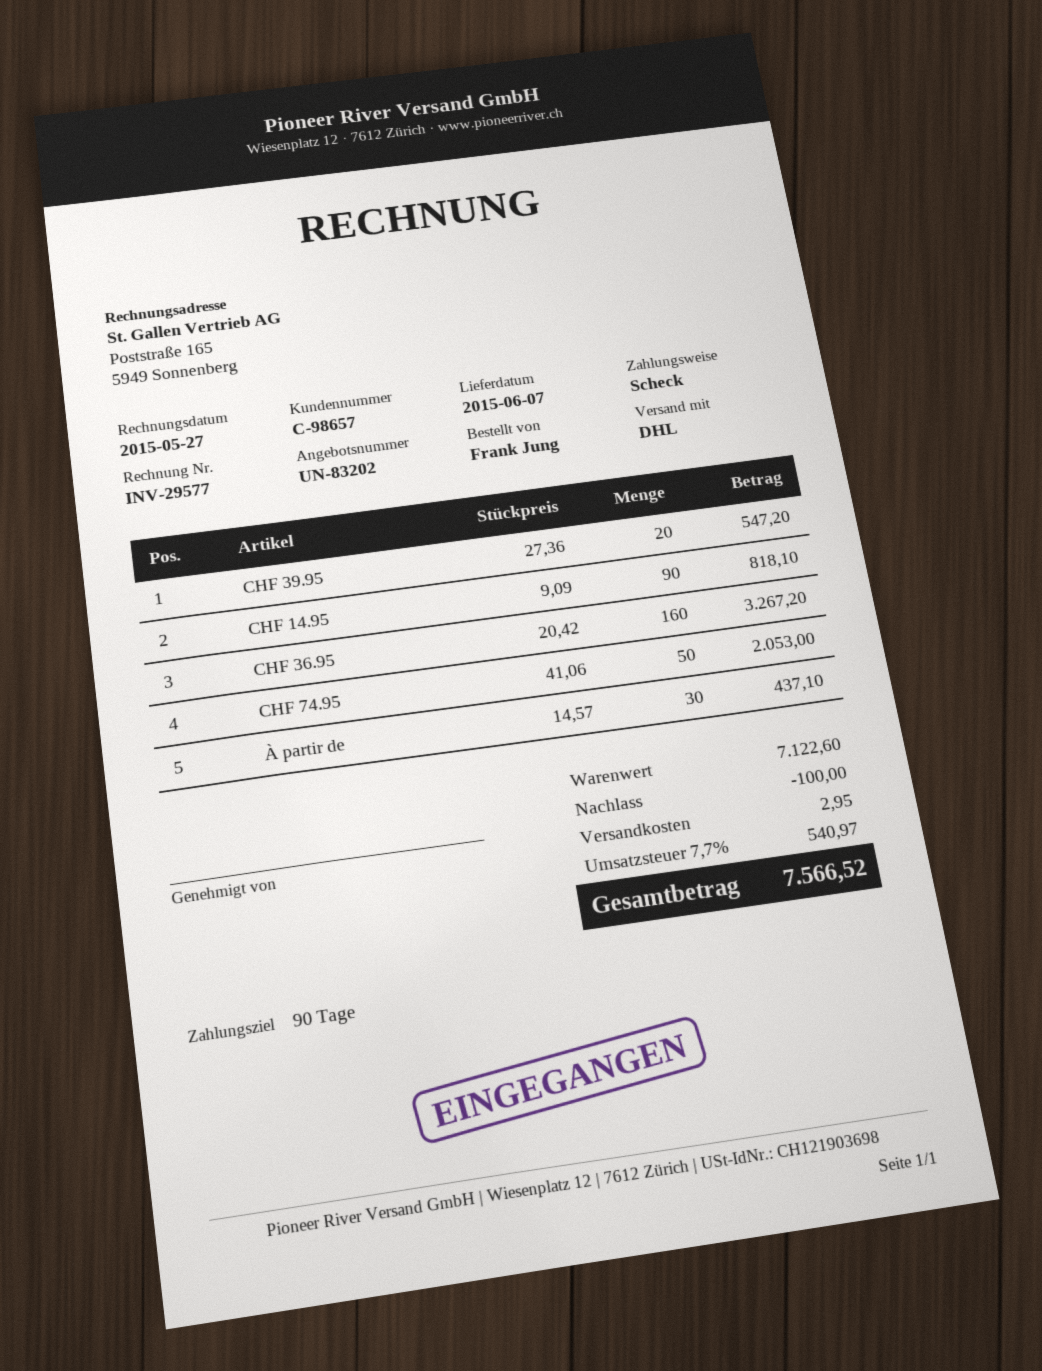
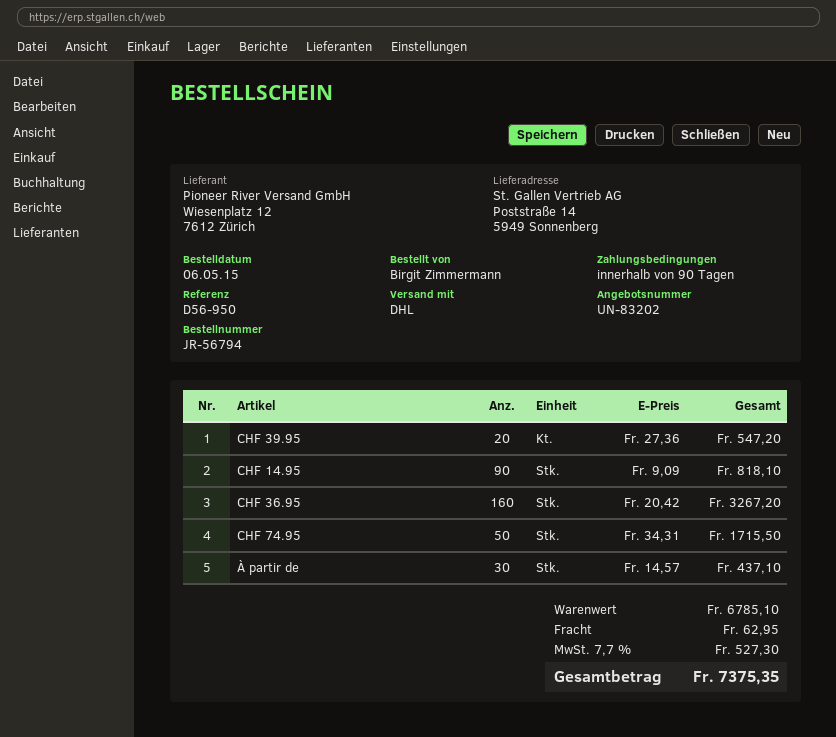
ordered by: Frank Jung -> Birgit Zimmermann
CHF 74.95: 50 x 41.06 = 2053.00 -> 50 x 34.31 = 1715.50
subtotal: 7122.60 -> 6785.10
discount: 100.00 -> none
shipping: 2.95 -> 62.95
tax: 7.7% = 540.97 -> 7.7% = 527.30
total: 7566.52 -> 7375.35

